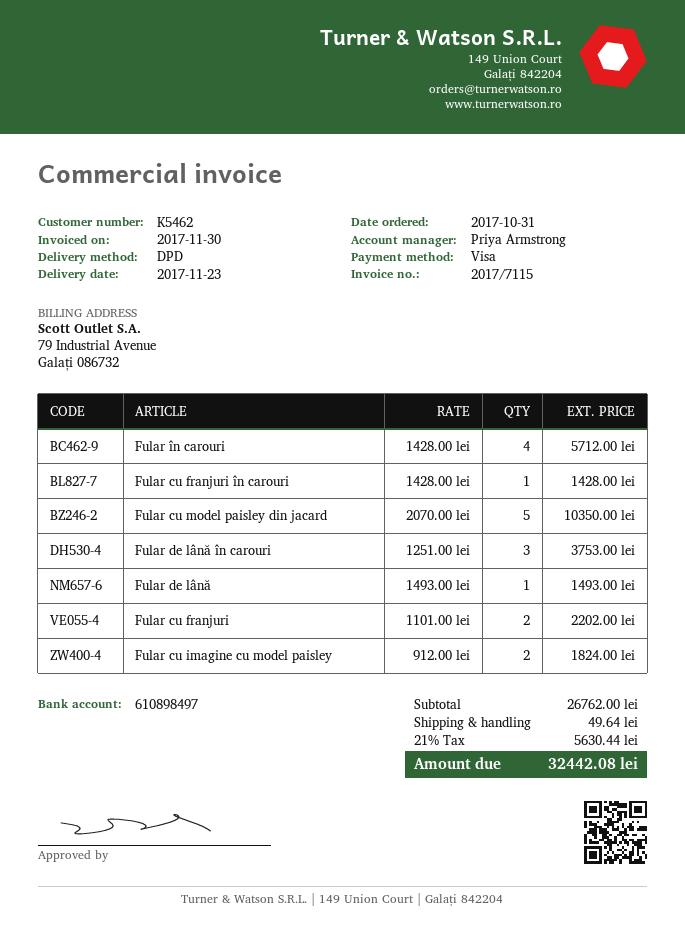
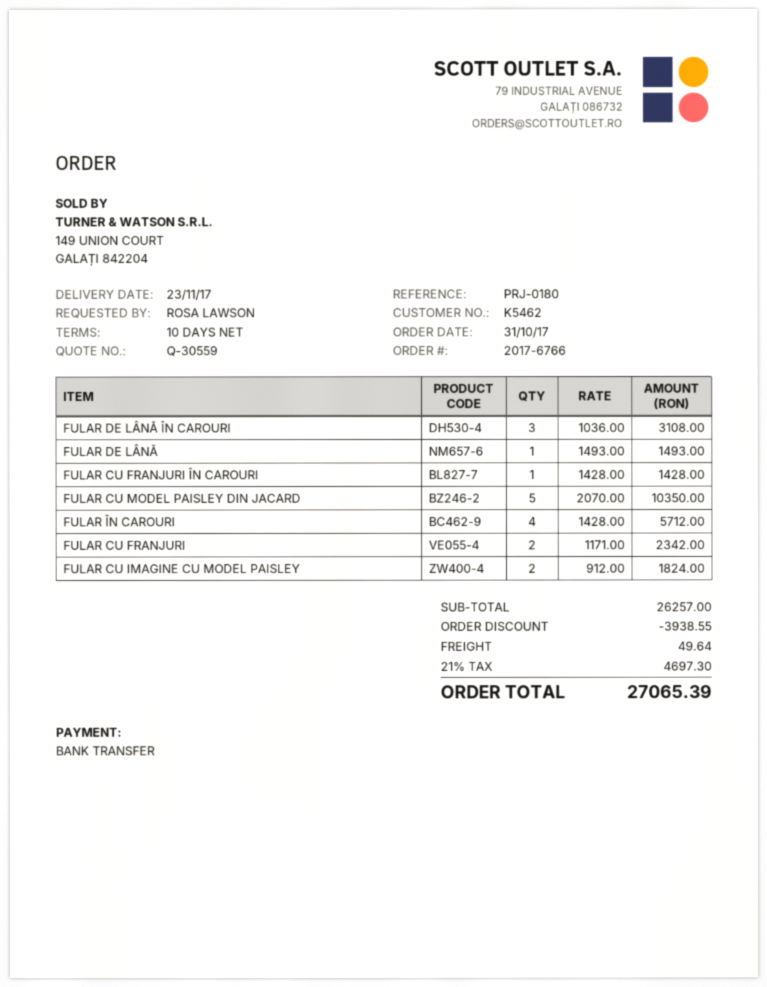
payment method: Visa -> bank transfer
Fular de lână în carouri: 3 x 1251.00 = 3753.00 -> 3 x 1036.00 = 3108.00
Fular cu franjuri: 2 x 1101.00 = 2202.00 -> 2 x 1171.00 = 2342.00
subtotal: 26762.00 -> 26257.00
discount: none -> 3938.55
tax: 21% = 5630.44 -> 21% = 4697.30
total: 32442.08 -> 27065.39

